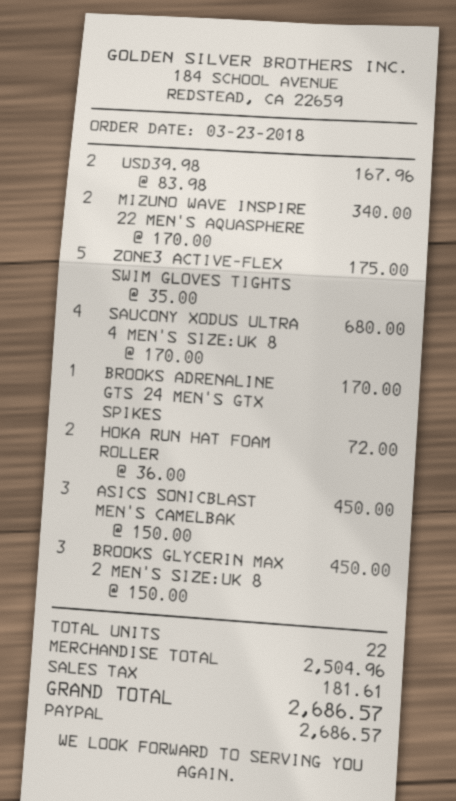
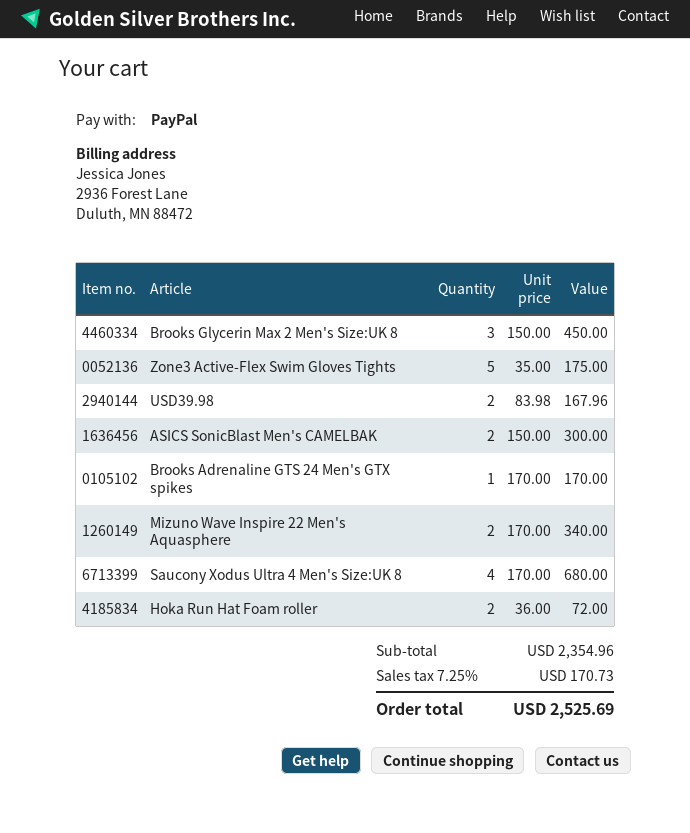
ASICS SONICBLAST MEN'S CAMELBAK: 3 x 150.00 = 450.00 -> 2 x 150.00 = 300.00
subtotal: 2504.96 -> 2354.96
tax: 181.61 -> 170.73
total: 2686.57 -> 2525.69

